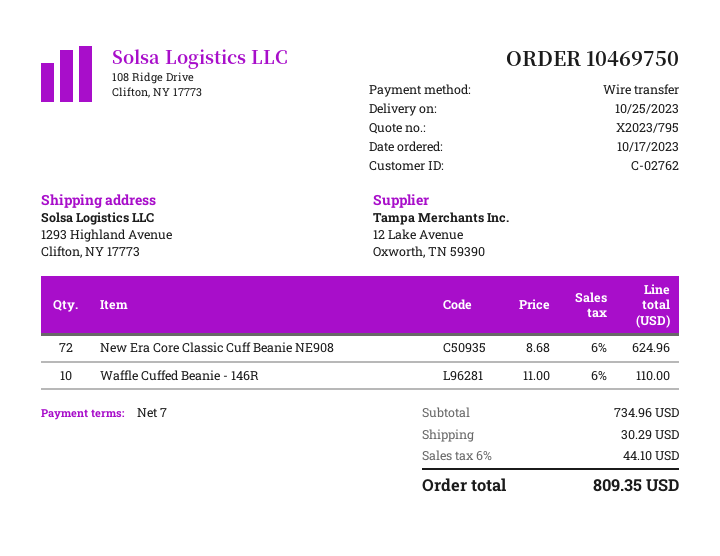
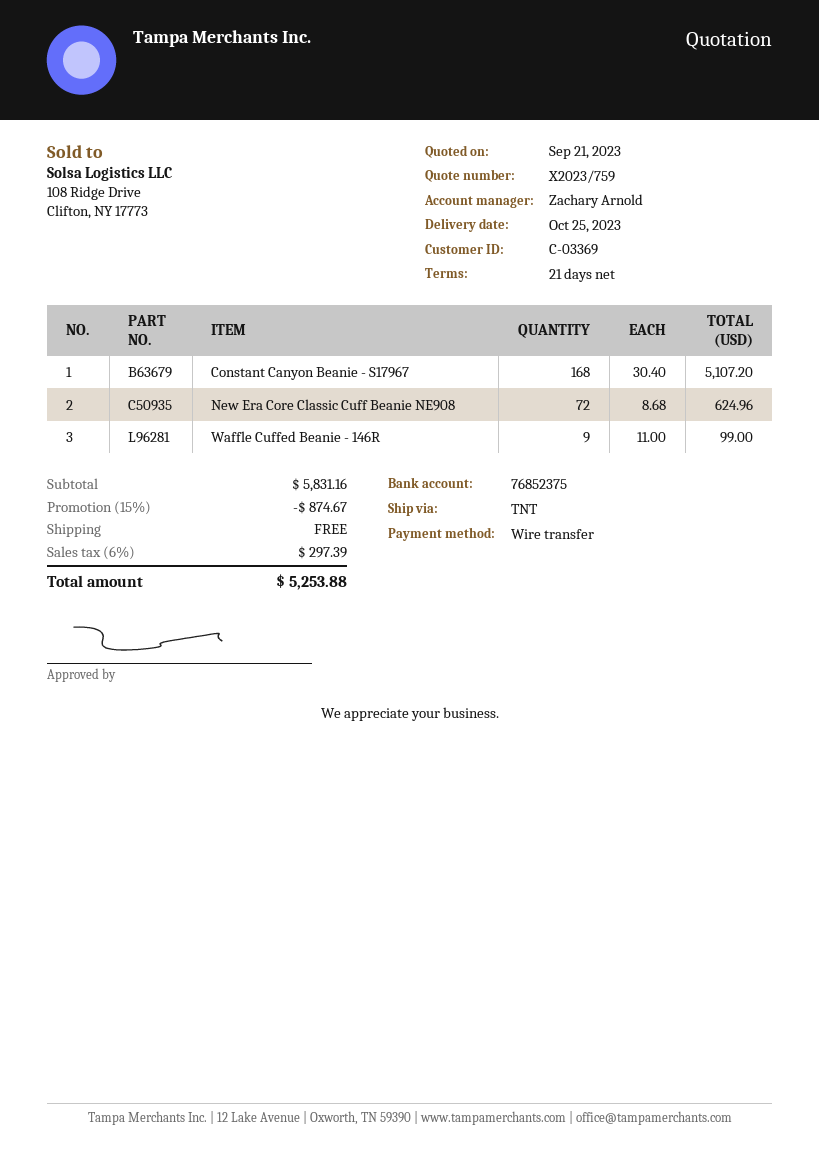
quote number: X2023/795 -> X2023/759
payment terms: 7 days -> 21 days
customer number: C-02762 -> C-03369
Waffle Cuffed Beanie - 146R: 10 x 11.00 = 110.00 -> 9 x 11.00 = 99.00
Constant Canyon Beanie - S17967: none -> 168 x 30.40 = 5107.20
subtotal: 734.96 -> 5831.16
discount: none -> 15% = 874.67
shipping: 30.29 -> 0.00
tax: 6% = 44.10 -> 6% = 297.39
total: 809.35 -> 5253.88

